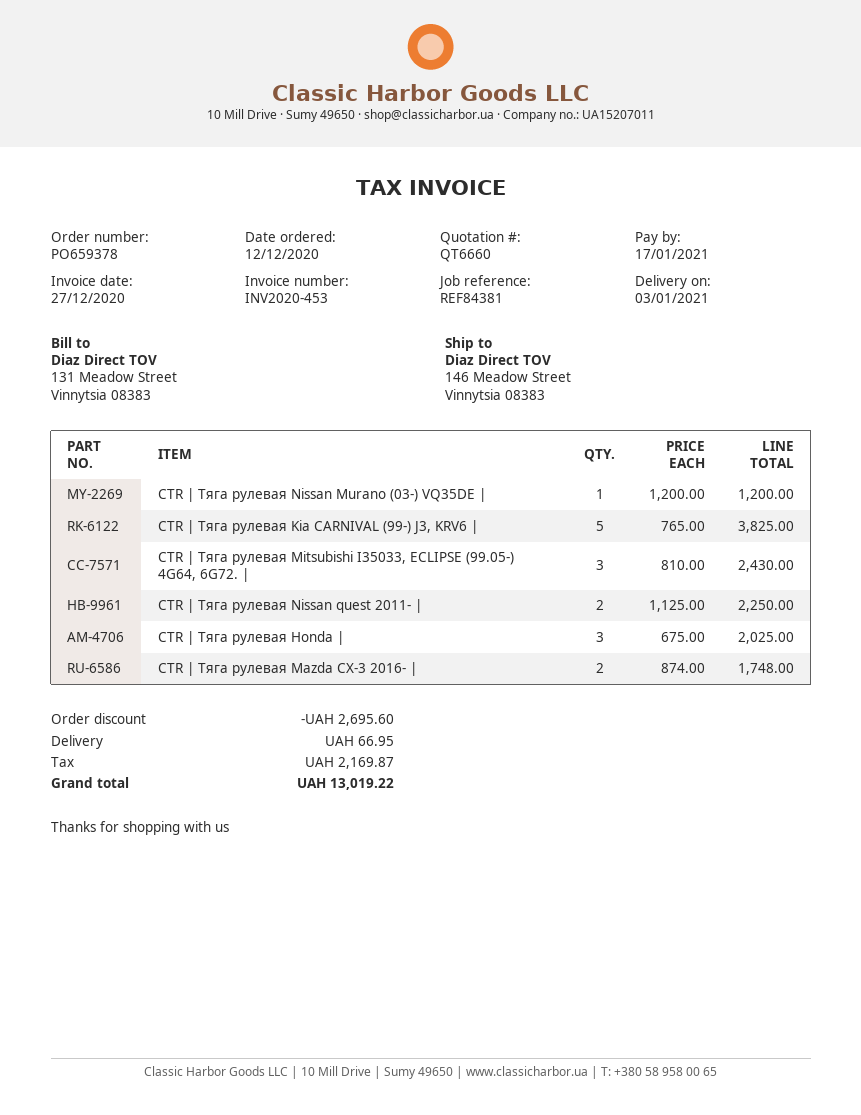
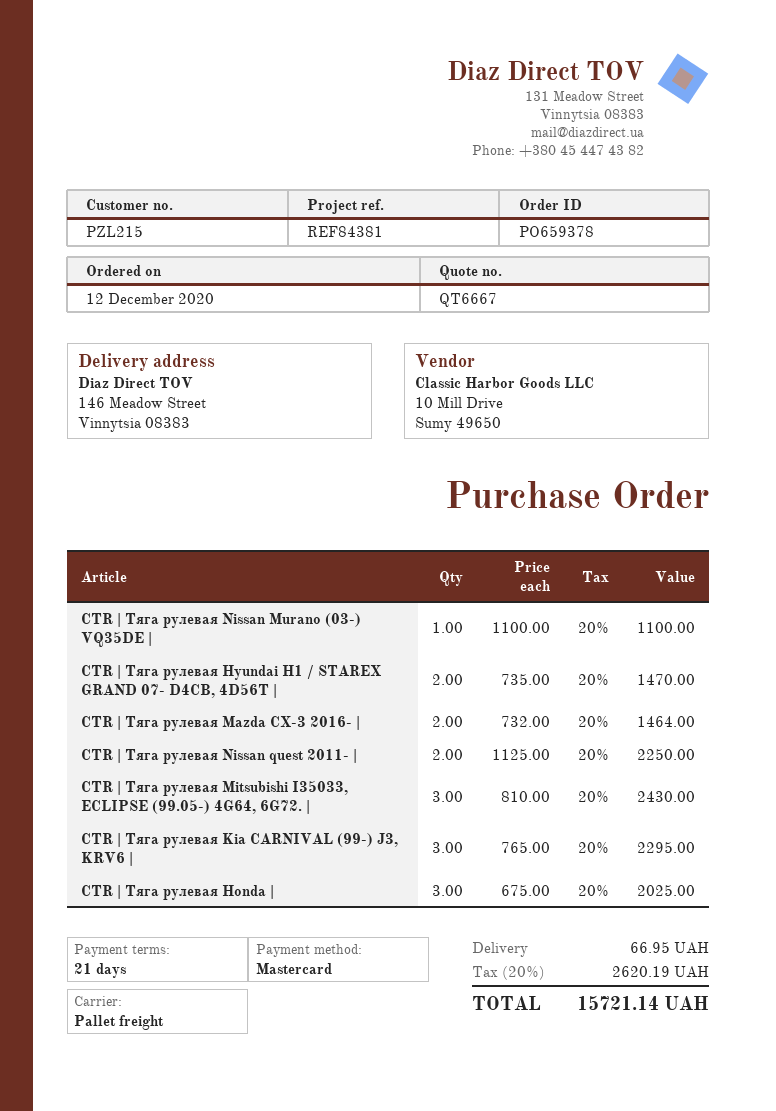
quote number: QT6660 -> QT6667
CTR | Тяга рулевая Nissan Murano (03-) VQ35DE |: 1 x 1200.00 = 1200.00 -> 1 x 1100.00 = 1100.00
CTR | Тяга рулевая Kia CARNIVAL (99-) J3, KRV6 |: 5 x 765.00 = 3825.00 -> 3 x 765.00 = 2295.00
CTR | Тяга рулевая Mazda CX-3 2016- |: 2 x 874.00 = 1748.00 -> 2 x 732.00 = 1464.00
CTR | Тяга рулевая Hyundai H1 / STAREX GRAND 07- D4CB, 4D56T |: none -> 2 x 735.00 = 1470.00
discount: 2695.60 -> none
tax: 2169.87 -> 2620.19
total: 13019.22 -> 15721.14

